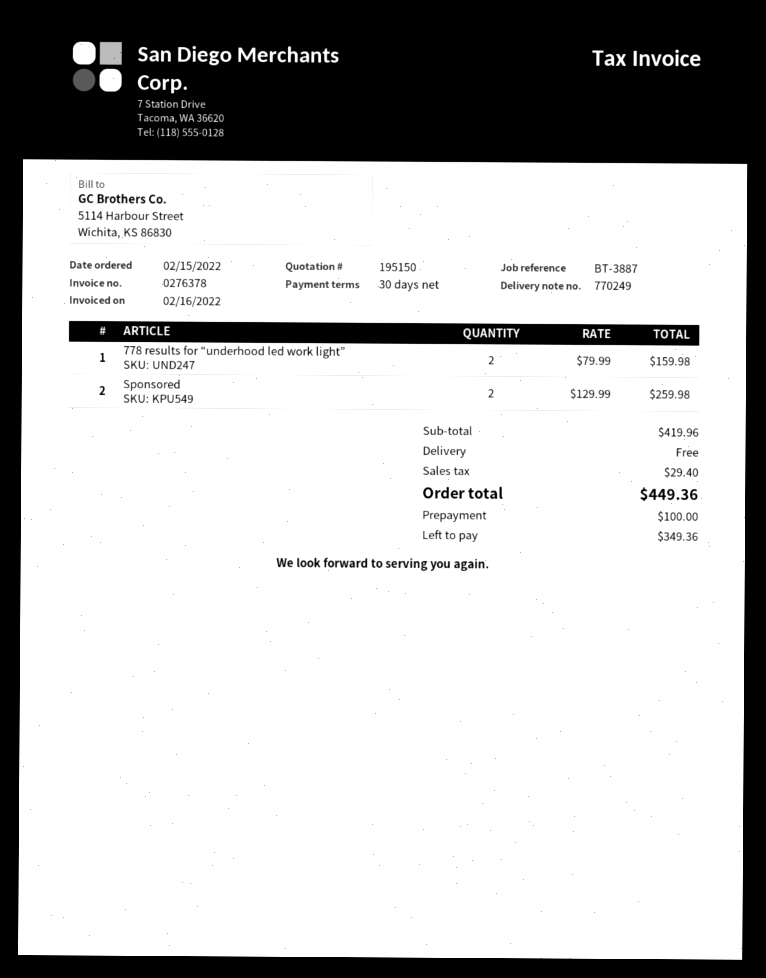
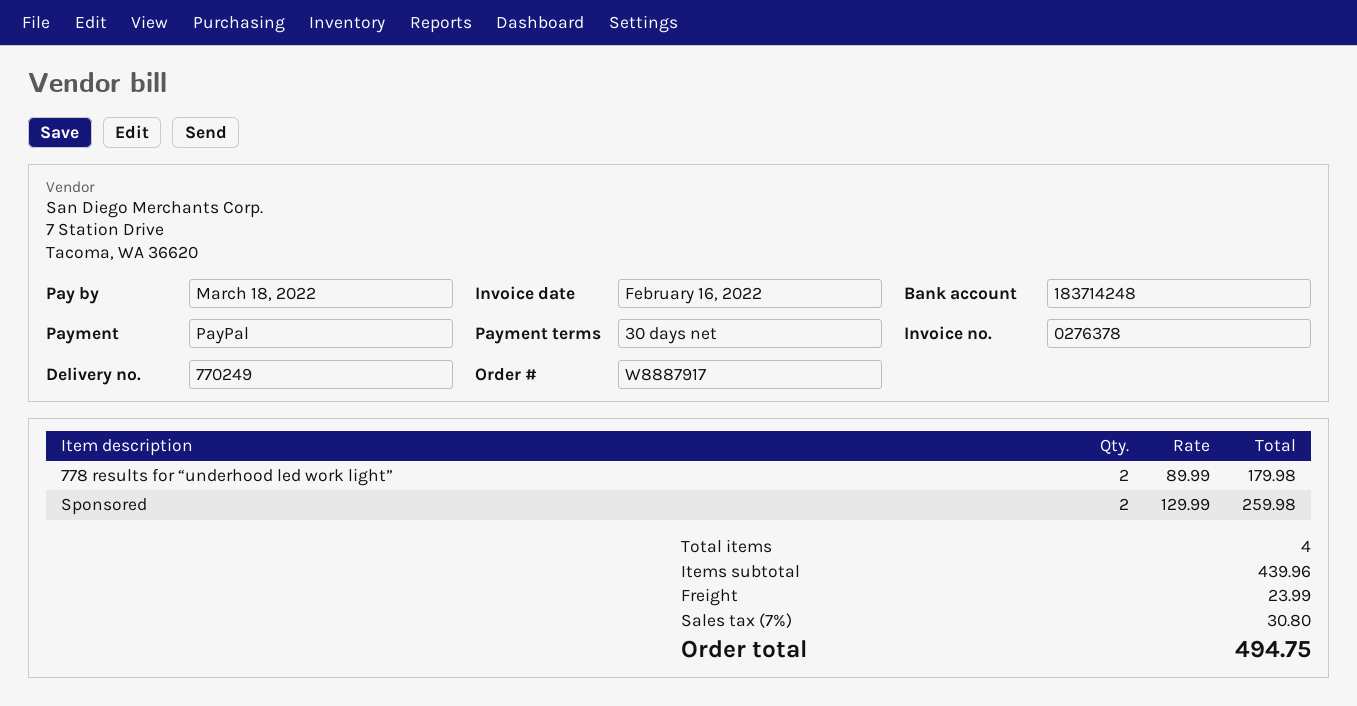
778 results for “underhood led work light”: 2 x 79.99 = 159.98 -> 2 x 89.99 = 179.98
subtotal: 419.96 -> 439.96
shipping: 0.00 -> 23.99
tax: 29.40 -> 30.80
total: 449.36 -> 494.75

